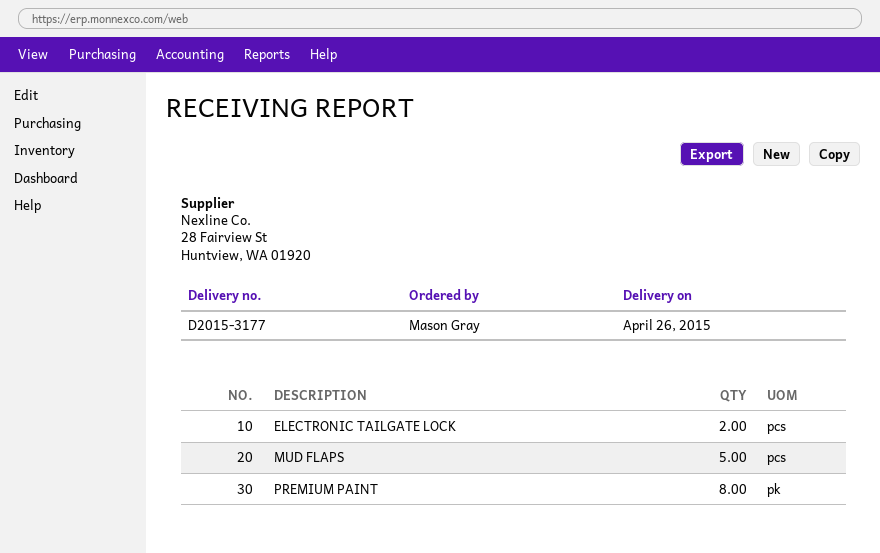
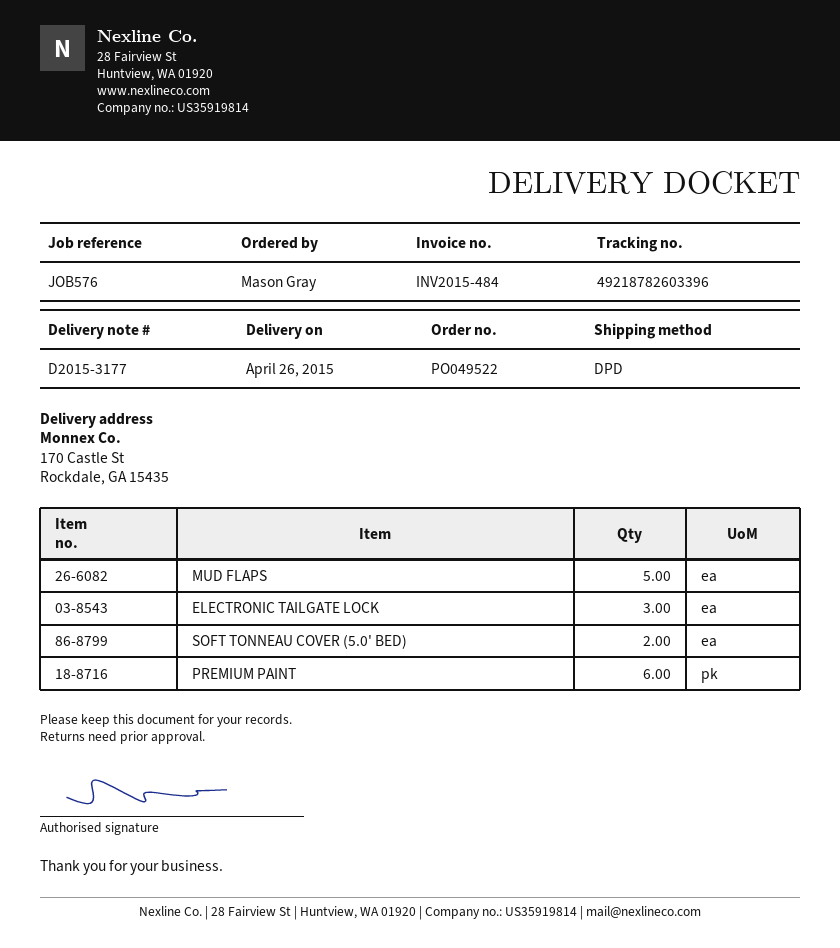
ELECTRONIC TAILGATE LOCK: 2 -> 3
PREMIUM PAINT: 8 -> 6
SOFT TONNEAU COVER (5.0' BED): none -> 2

